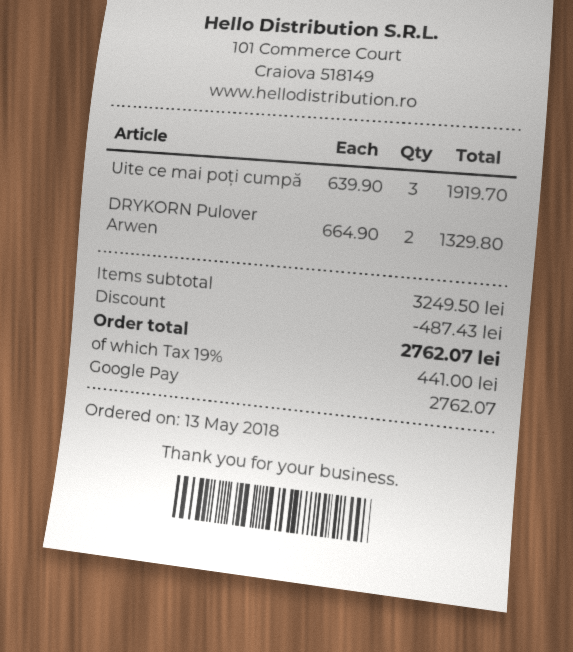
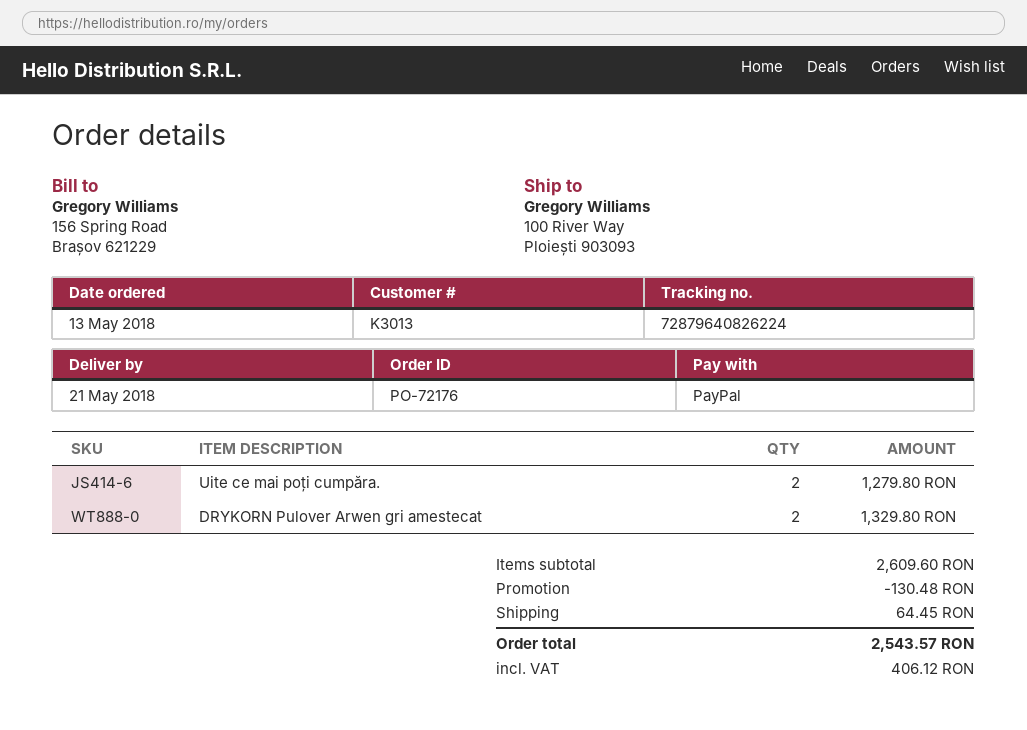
payment method: Google Pay -> PayPal
Uite ce mai poți cumpă: 3 for 1919.70 -> 2 for 1279.80
subtotal: 3249.50 -> 2609.60
discount: 487.43 -> 130.48
shipping: none -> 64.45
tax: 441.00 -> 406.12
total: 2762.07 -> 2543.57

